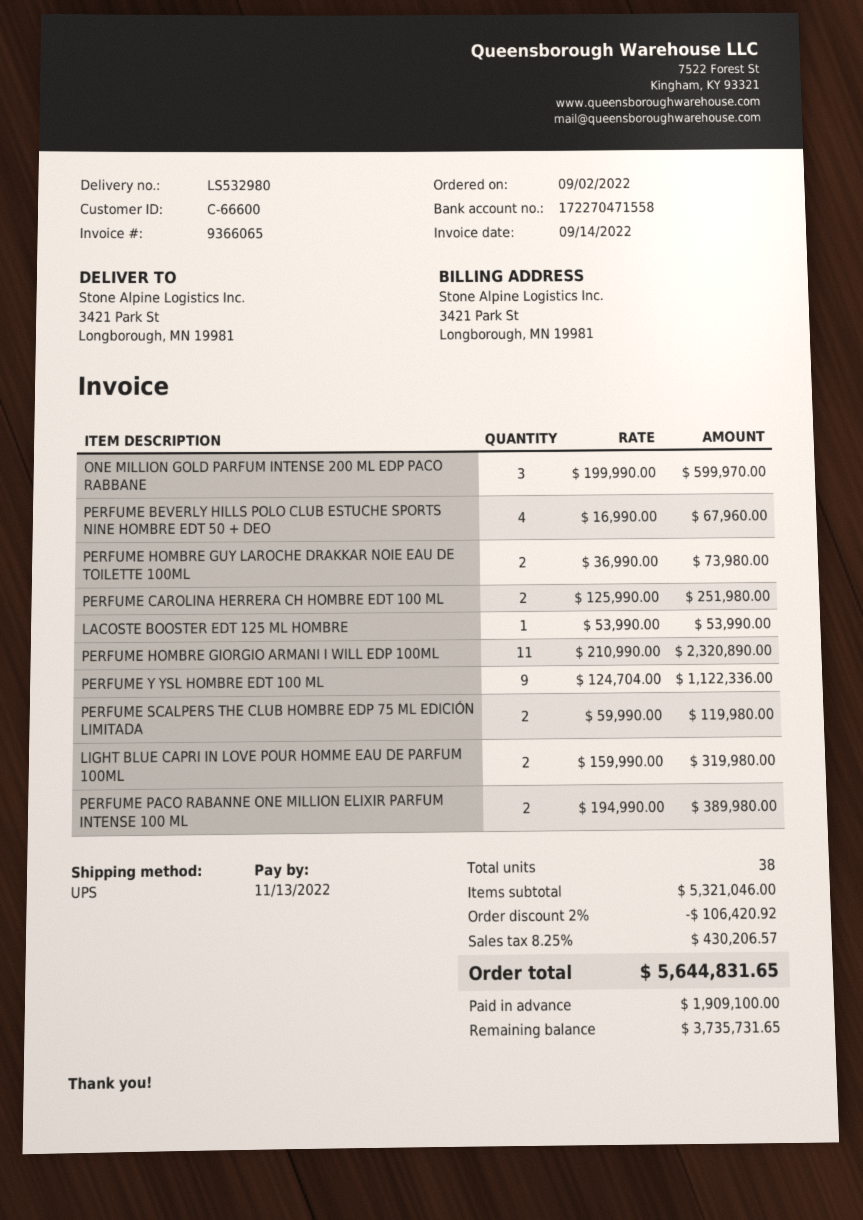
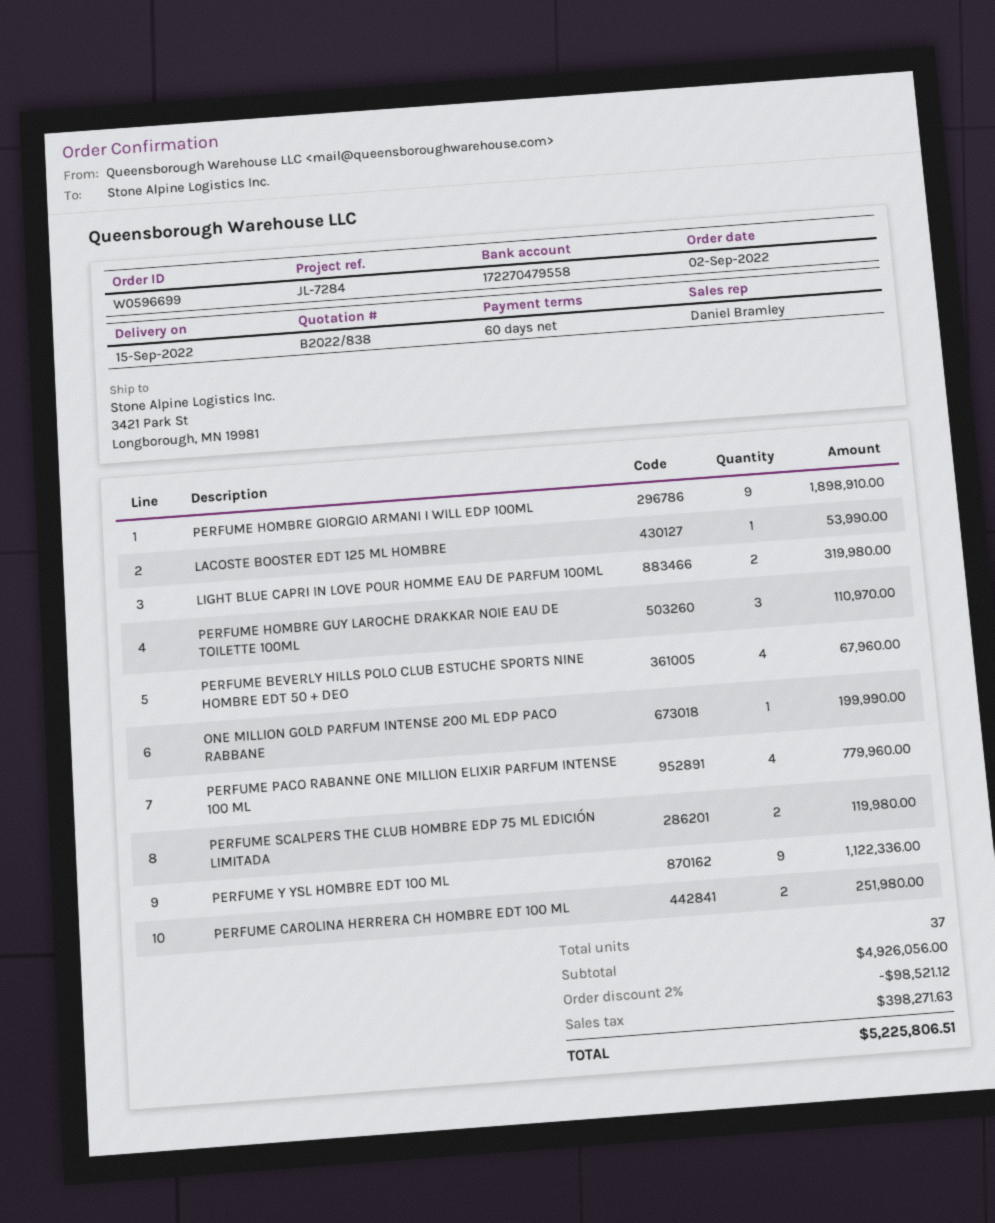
bank account: 172270471558 -> 172270479558
ONE MILLION GOLD PARFUM INTENSE 200 ML EDP PACO RABBANE: 3 for 599970.00 -> 1 for 199990.00
PERFUME HOMBRE GUY LAROCHE DRAKKAR NOIE EAU DE TOILETTE 100ML: 2 for 73980.00 -> 3 for 110970.00
PERFUME HOMBRE GIORGIO ARMANI I WILL EDP 100ML: 11 for 2320890.00 -> 9 for 1898910.00
PERFUME PACO RABANNE ONE MILLION ELIXIR PARFUM INTENSE 100 ML: 2 for 389980.00 -> 4 for 779960.00
total quantity: 38 -> 37
subtotal: 5321046.00 -> 4926056.00
discount: 2% = 106420.92 -> 2% = 98521.12
tax: 430206.57 -> 398271.63
total: 5644831.65 -> 5225806.51

